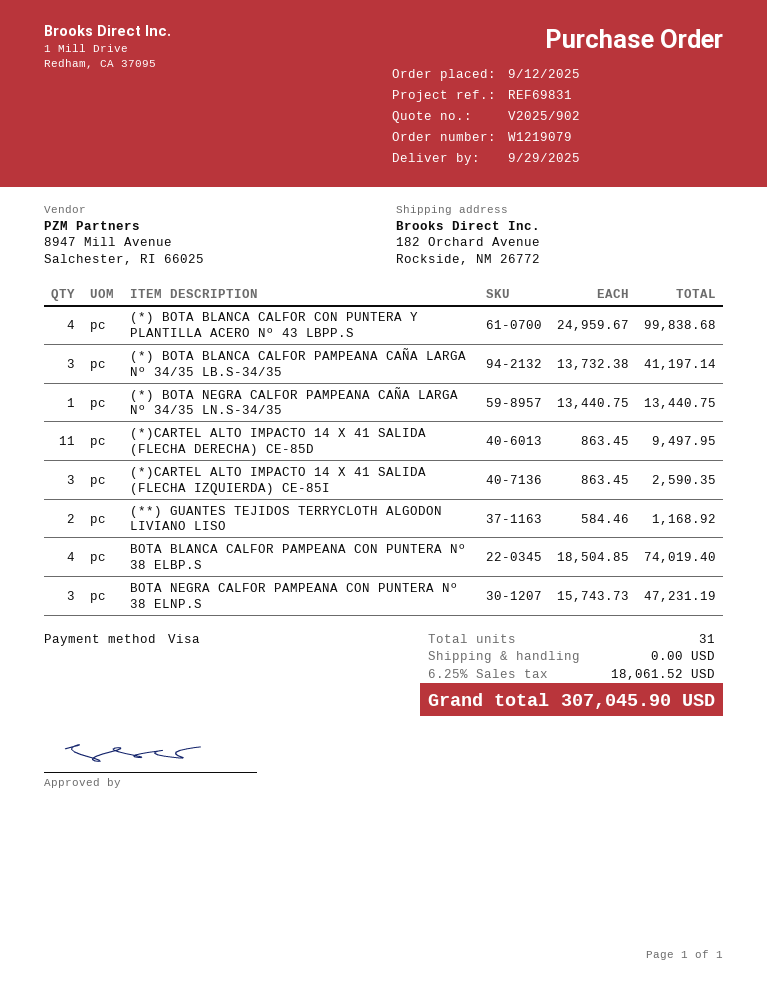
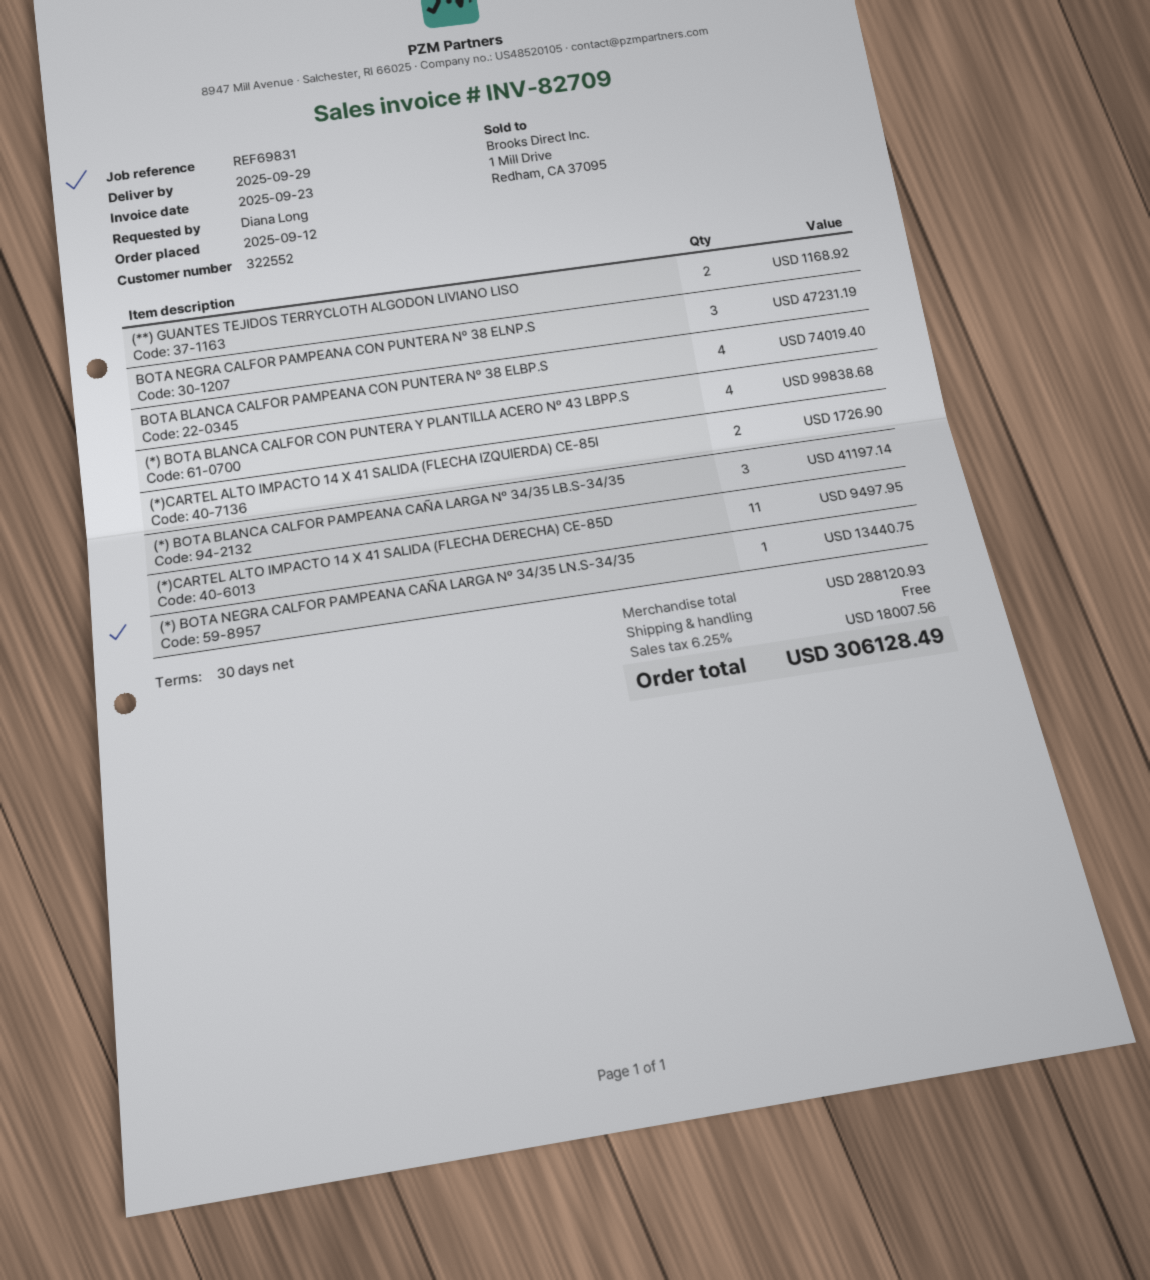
(*)CARTEL ALTO IMPACTO 14 X 41 SALIDA (FLECHA IZQUIERDA) CE-85I: 3 for 2590.35 -> 2 for 1726.90
tax: 6.25% = 18061.52 -> 6.25% = 18007.56
total: 307045.90 -> 306128.49

